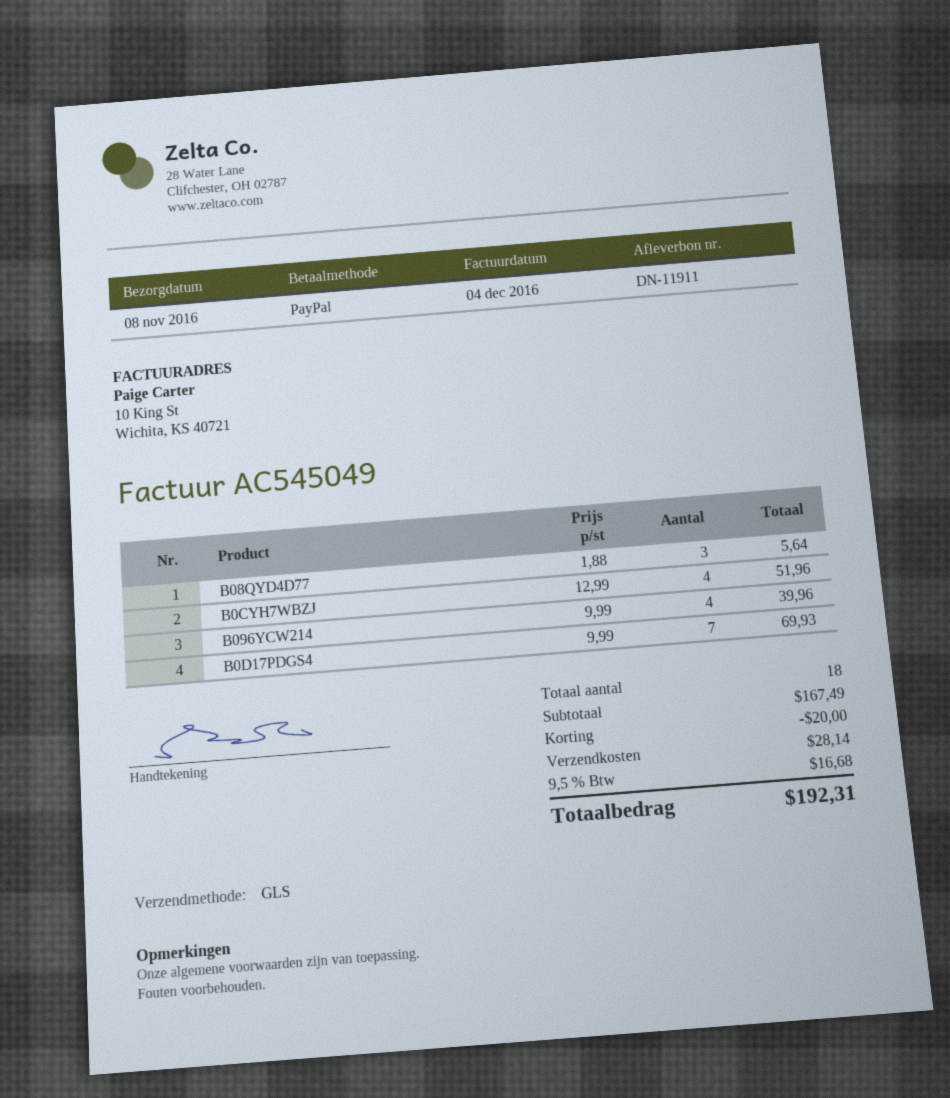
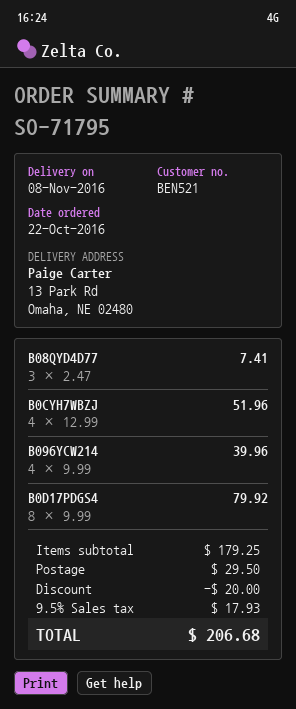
B08QYD4D77: 3 x 1.88 = 5.64 -> 3 x 2.47 = 7.41
B0D17PDGS4: 7 x 9.99 = 69.93 -> 8 x 9.99 = 79.92
subtotal: 167.49 -> 179.25
shipping: 28.14 -> 29.50
tax: 9.5% = 16.68 -> 9.5% = 17.93
total: 192.31 -> 206.68

